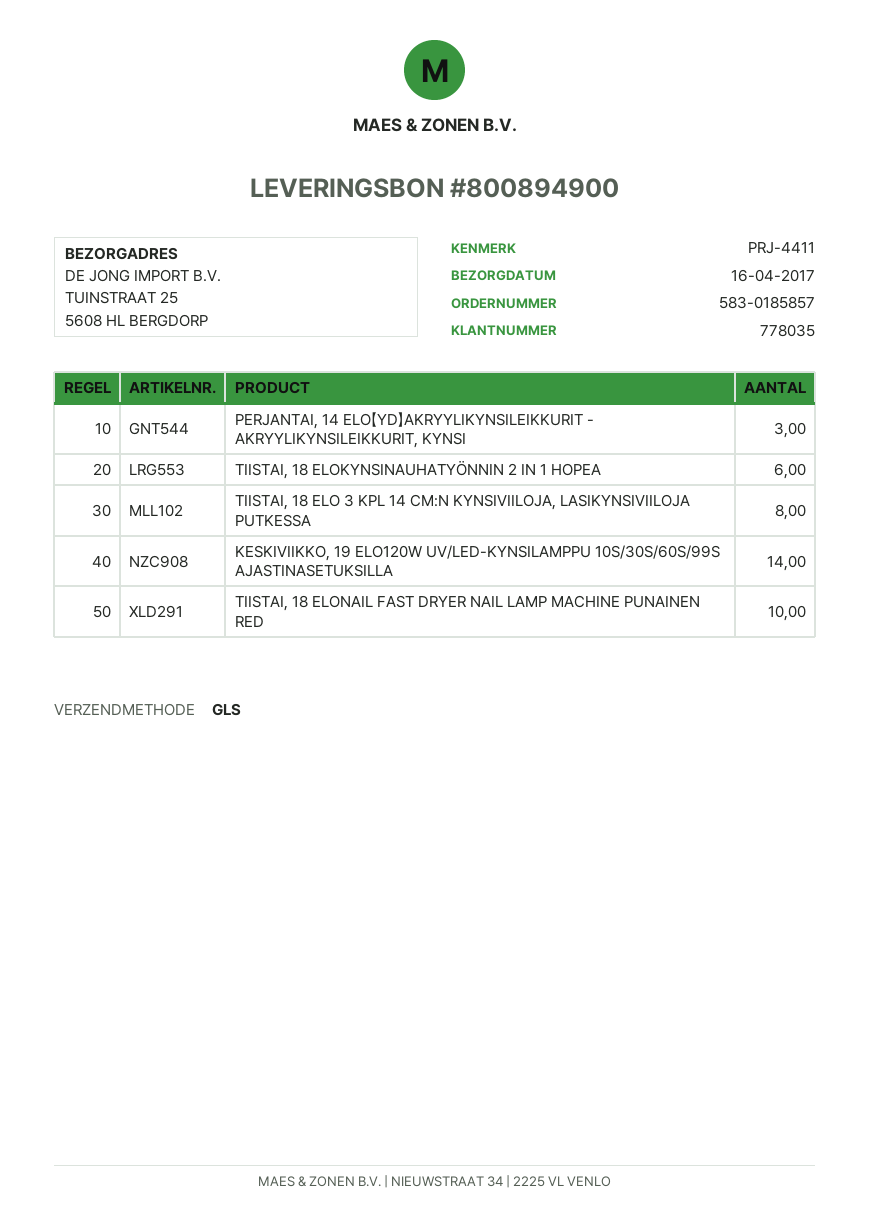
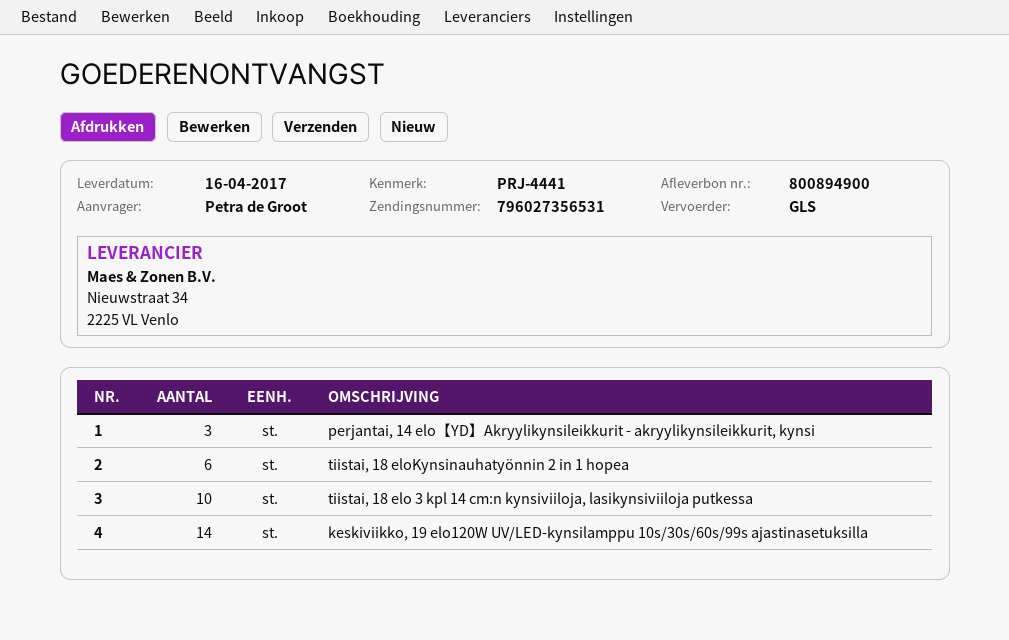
reference: PRJ-4411 -> PRJ-4441
TIISTAI, 18 ELO 3 KPL 14 CM:N KYNSIVIILOJA, LASIKYNSIVIILOJA PUTKESSA: 8 -> 10
TIISTAI, 18 ELONAIL FAST DRYER NAIL LAMP MACHINE PUNAINEN RED: 10 -> none

